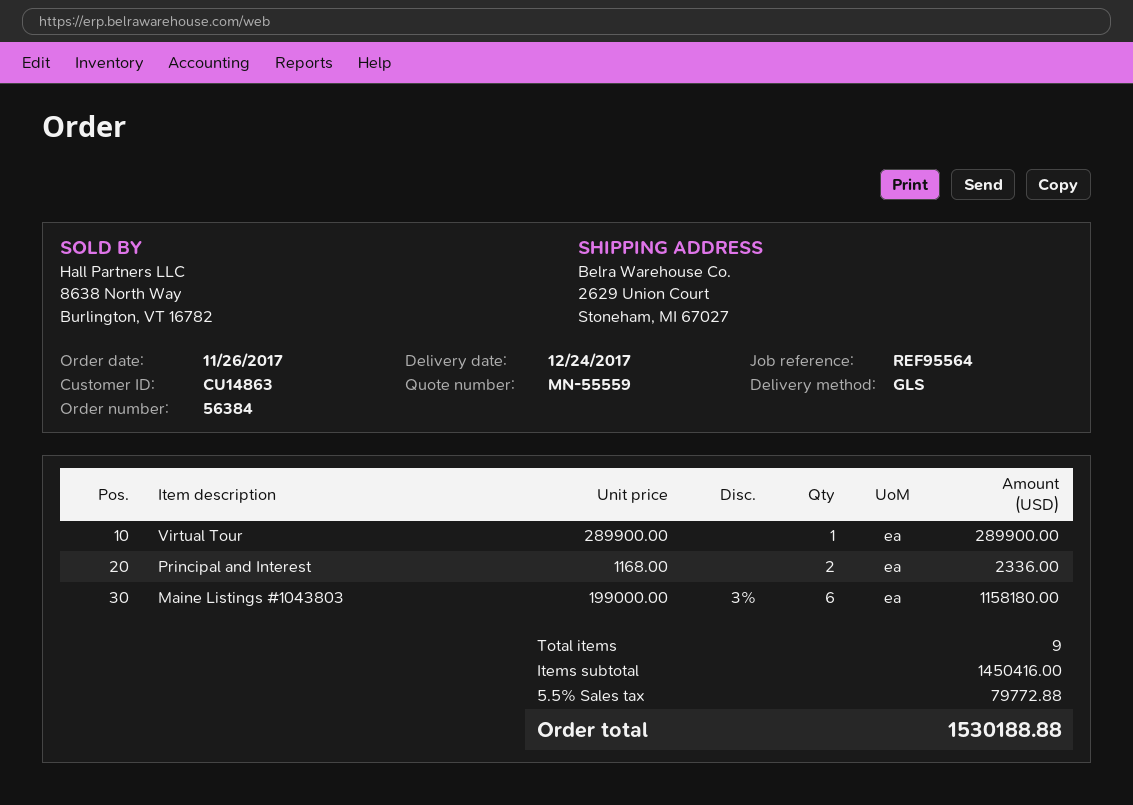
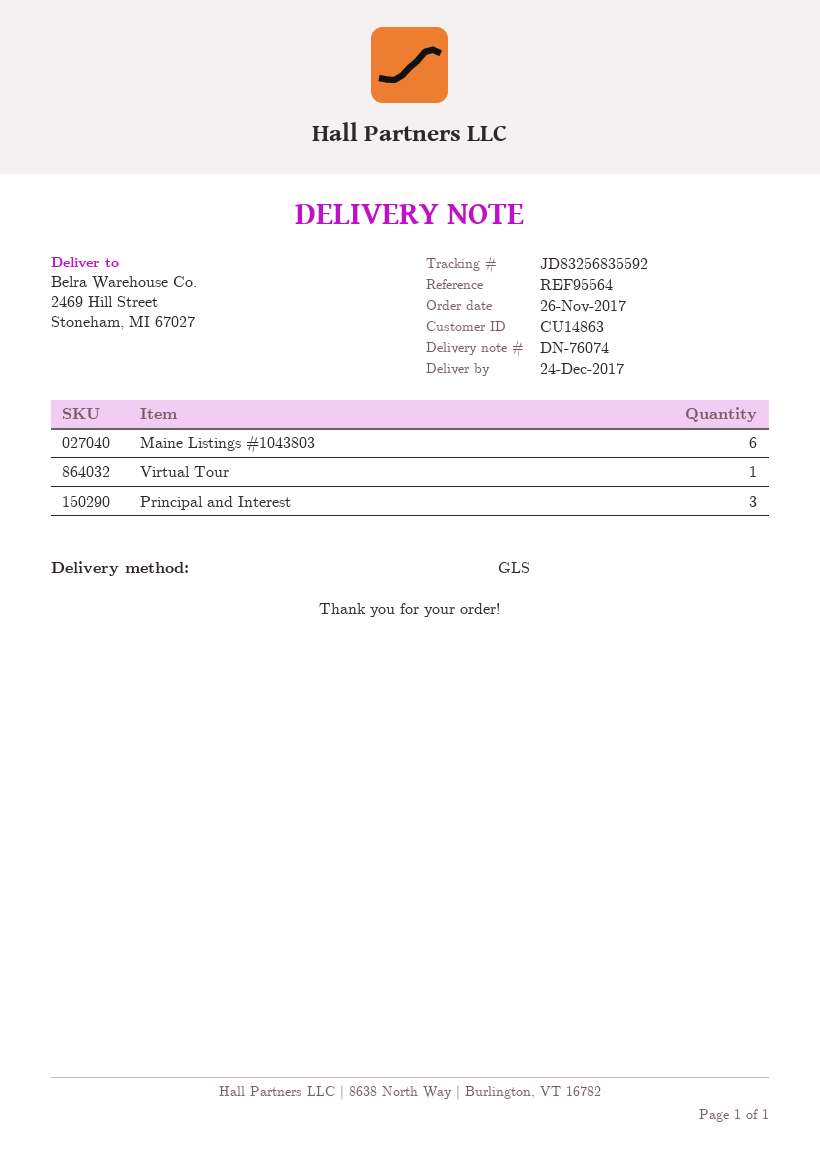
ship to: 2629 Union Court, Stoneham, MI 67027 -> 2469 Hill Street, Stoneham, MI 67027
Principal and Interest: 2 -> 3

